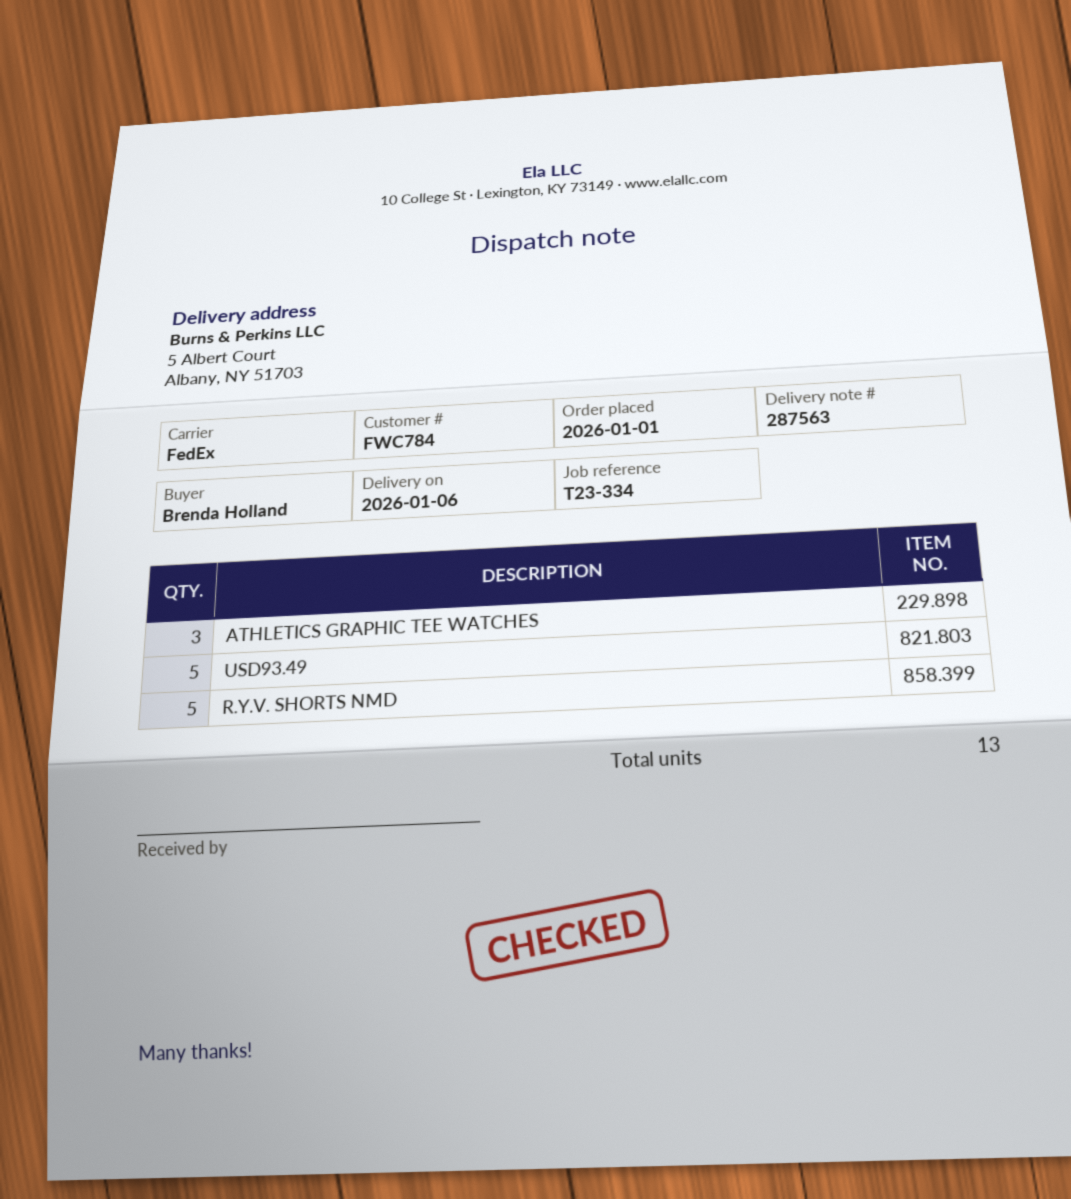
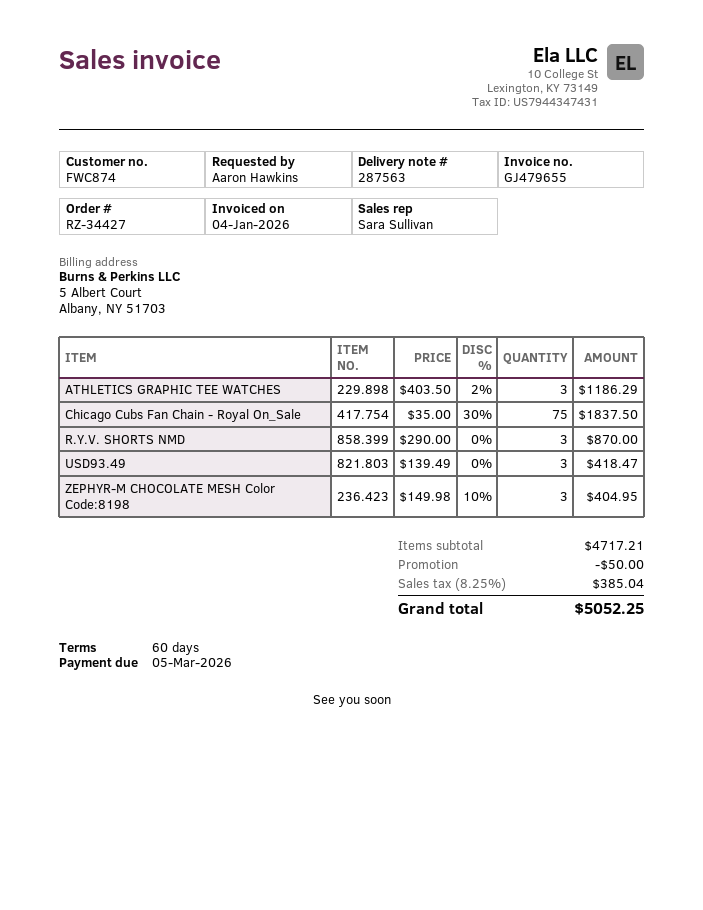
customer number: FWC784 -> FWC874
ordered by: Brenda Holland -> Aaron Hawkins
USD93.49: 5 -> 3
R.Y.V. SHORTS NMD: 5 -> 3
Chicago Cubs Fan Chain - Royal On_Sale: none -> 75
ZEPHYR-M CHOCOLATE MESH Color Code:8198: none -> 3

